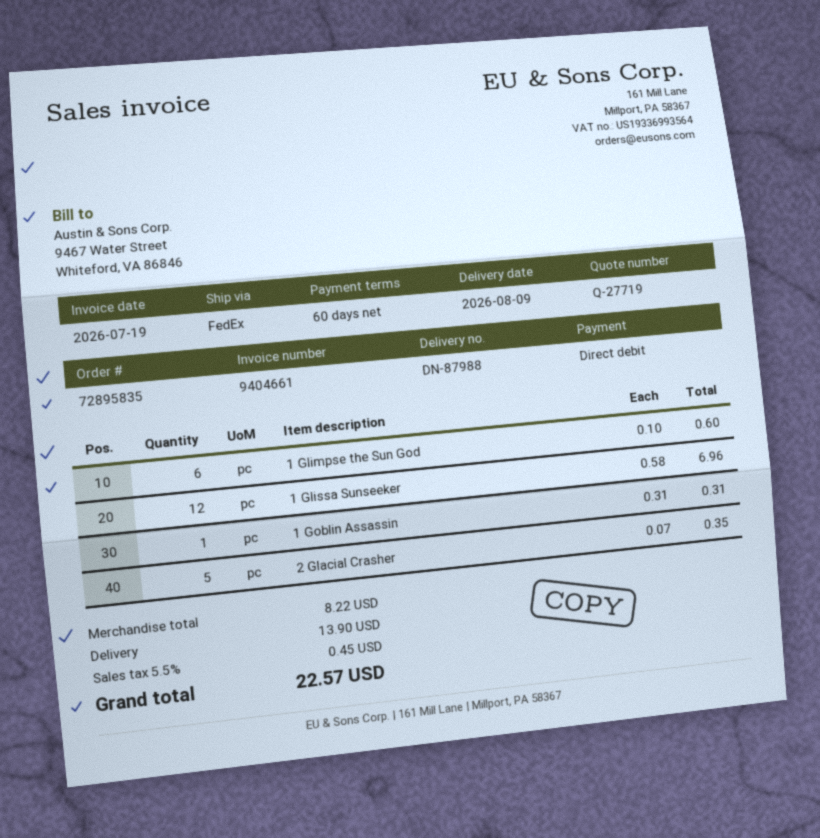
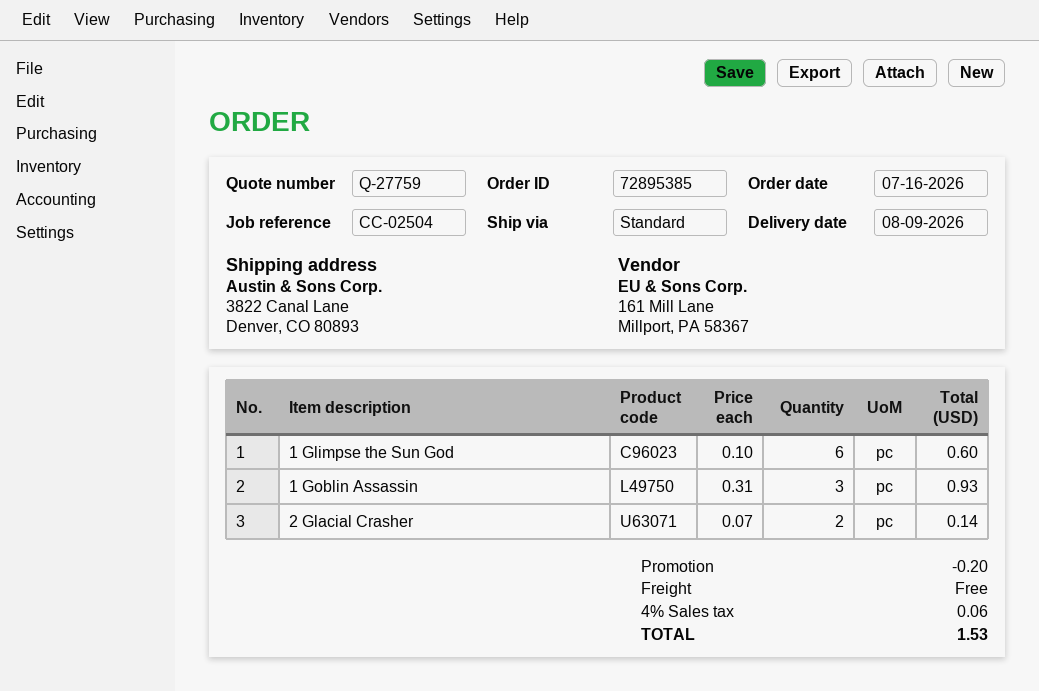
quote number: Q-27719 -> Q-27759
order number: 72895835 -> 72895385
shipping method: FedEx -> standard
1 Glissa Sunseeker: 12 x 0.58 = 6.96 -> none
1 Goblin Assassin: 1 x 0.31 = 0.31 -> 3 x 0.31 = 0.93
2 Glacial Crasher: 5 x 0.07 = 0.35 -> 2 x 0.07 = 0.14
discount: none -> 0.20
shipping: 13.90 -> 0.00
tax: 5.5% = 0.45 -> 4% = 0.06
total: 22.57 -> 1.53

